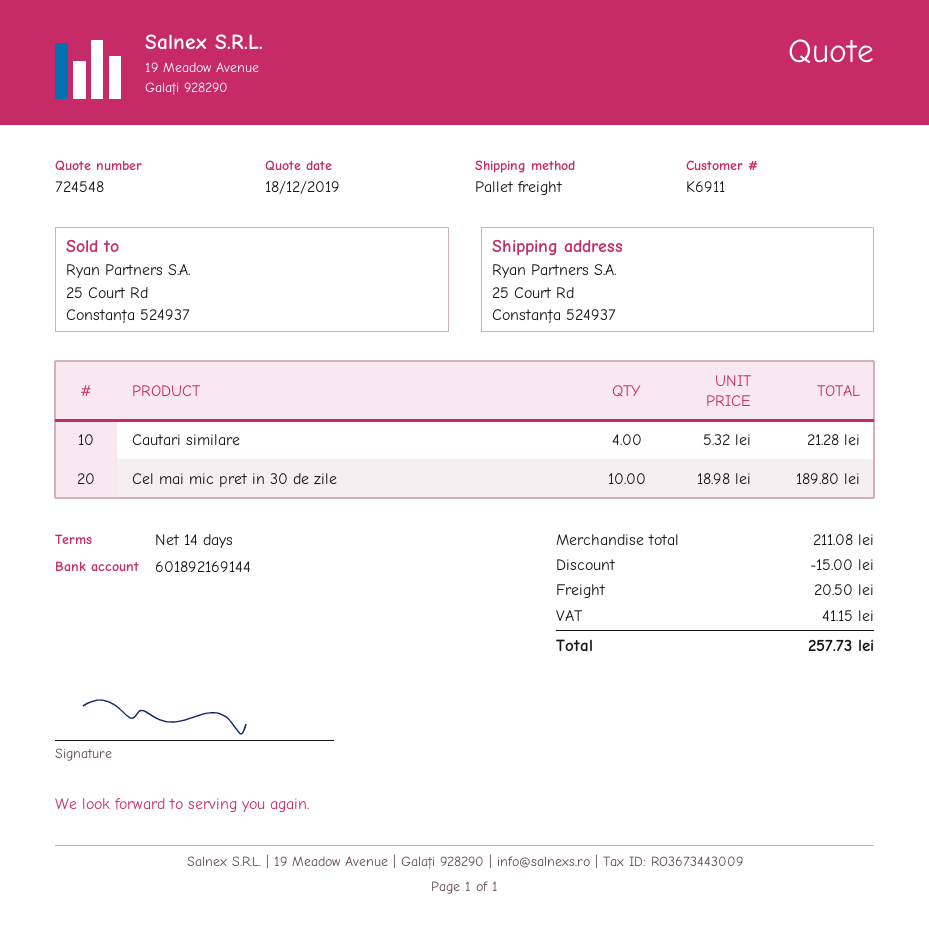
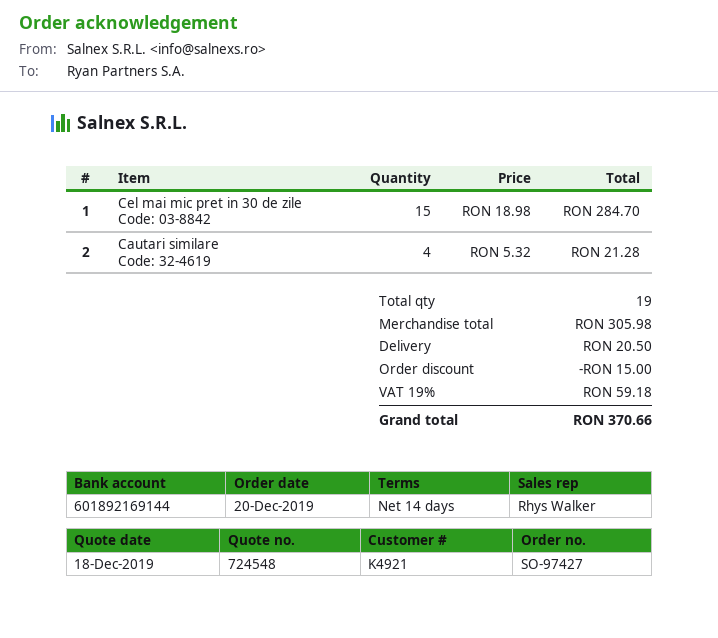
customer number: K6911 -> K4921
Cel mai mic pret in 30 de zile: 10 x 18.98 = 189.80 -> 15 x 18.98 = 284.70
subtotal: 211.08 -> 305.98
tax: 41.15 -> 59.18
total: 257.73 -> 370.66

